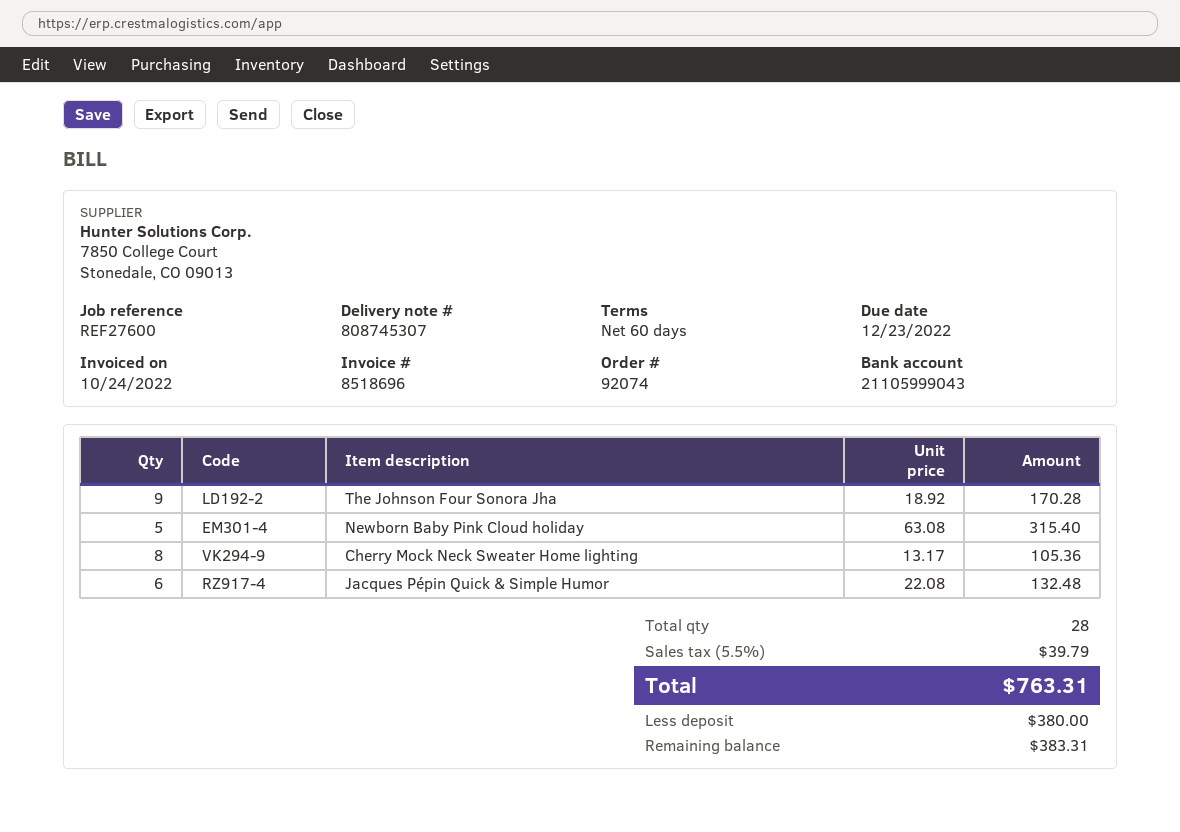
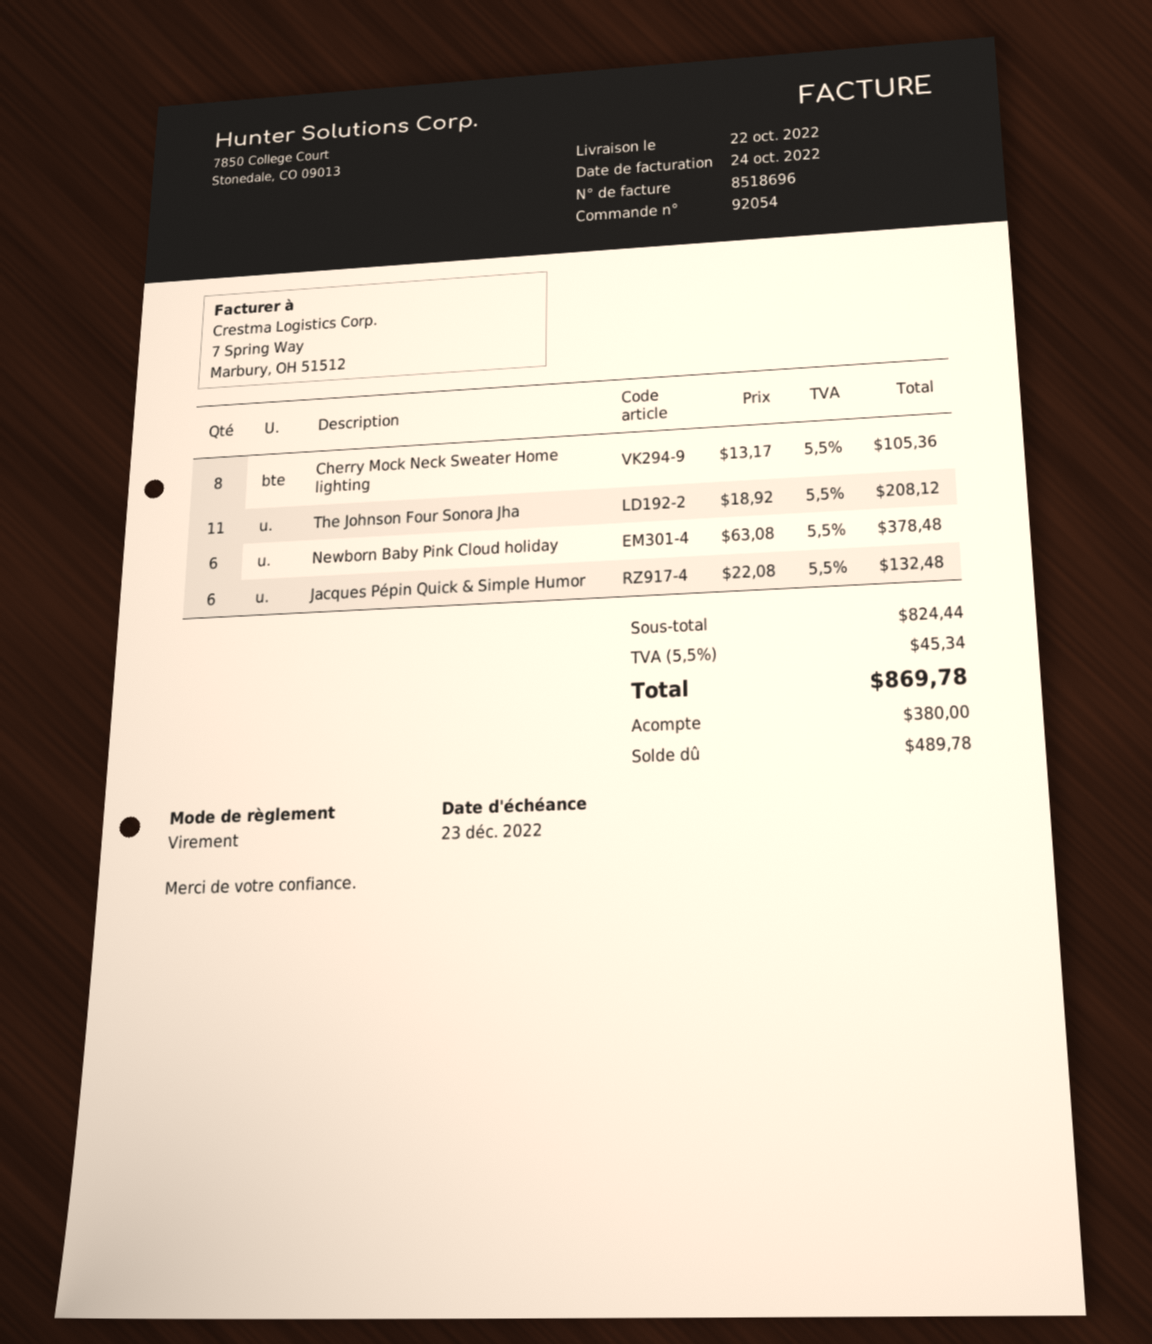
order number: 92074 -> 92054
The Johnson Four Sonora Jha: 9 x 18.92 = 170.28 -> 11 x 18.92 = 208.12
Newborn Baby Pink Cloud holiday: 5 x 63.08 = 315.40 -> 6 x 63.08 = 378.48
tax: 5.5% = 39.79 -> 5.5% = 45.34
total: 763.31 -> 869.78
balance: 383.31 -> 489.78

